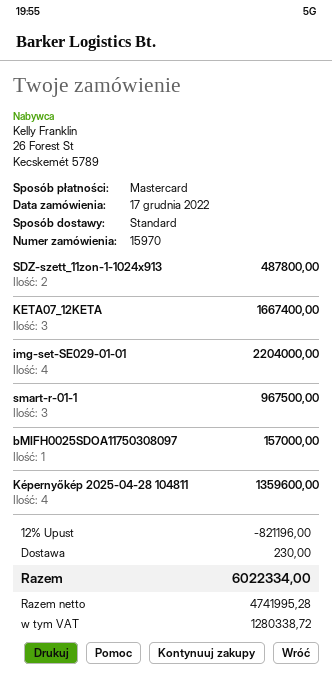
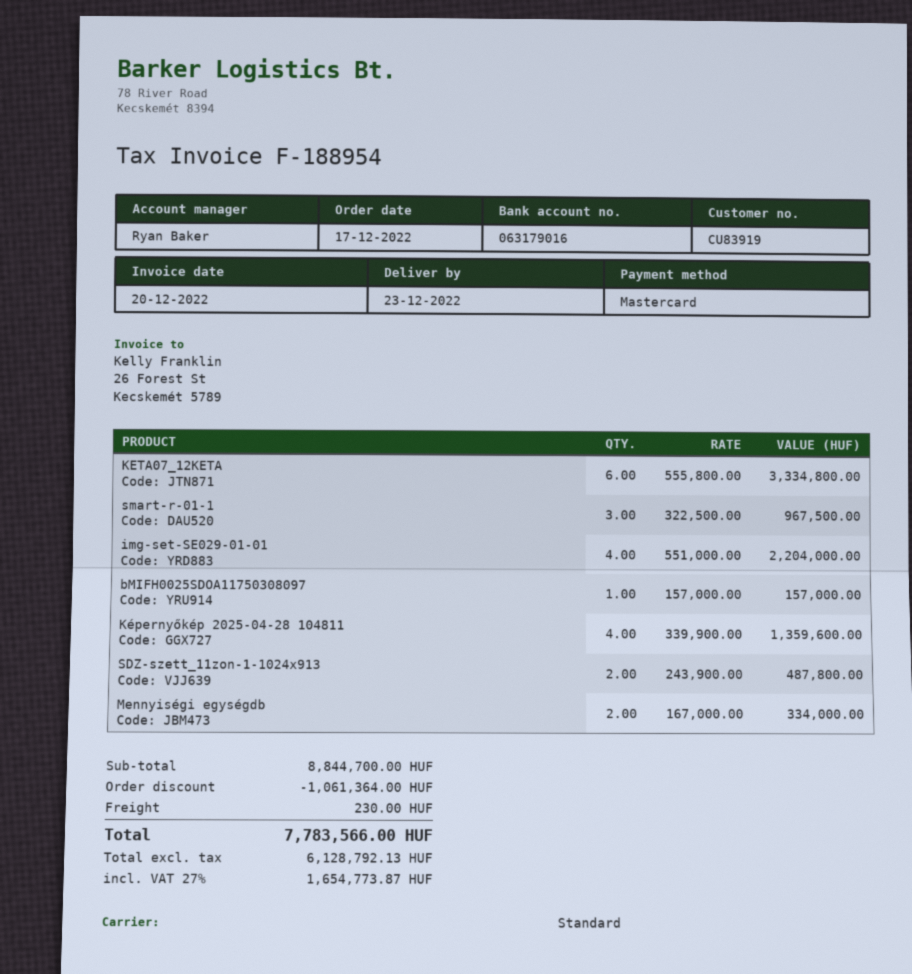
KETA07_12KETA: 3 for 1667400.00 -> 6 for 3334800.00
Mennyiségi egységdb: none -> 2 for 334000.00
discount: 821196.00 -> 1061364.00
net: 4741995.28 -> 6128792.13
tax: 1280338.72 -> 1654773.87
total: 6022334.00 -> 7783566.00

